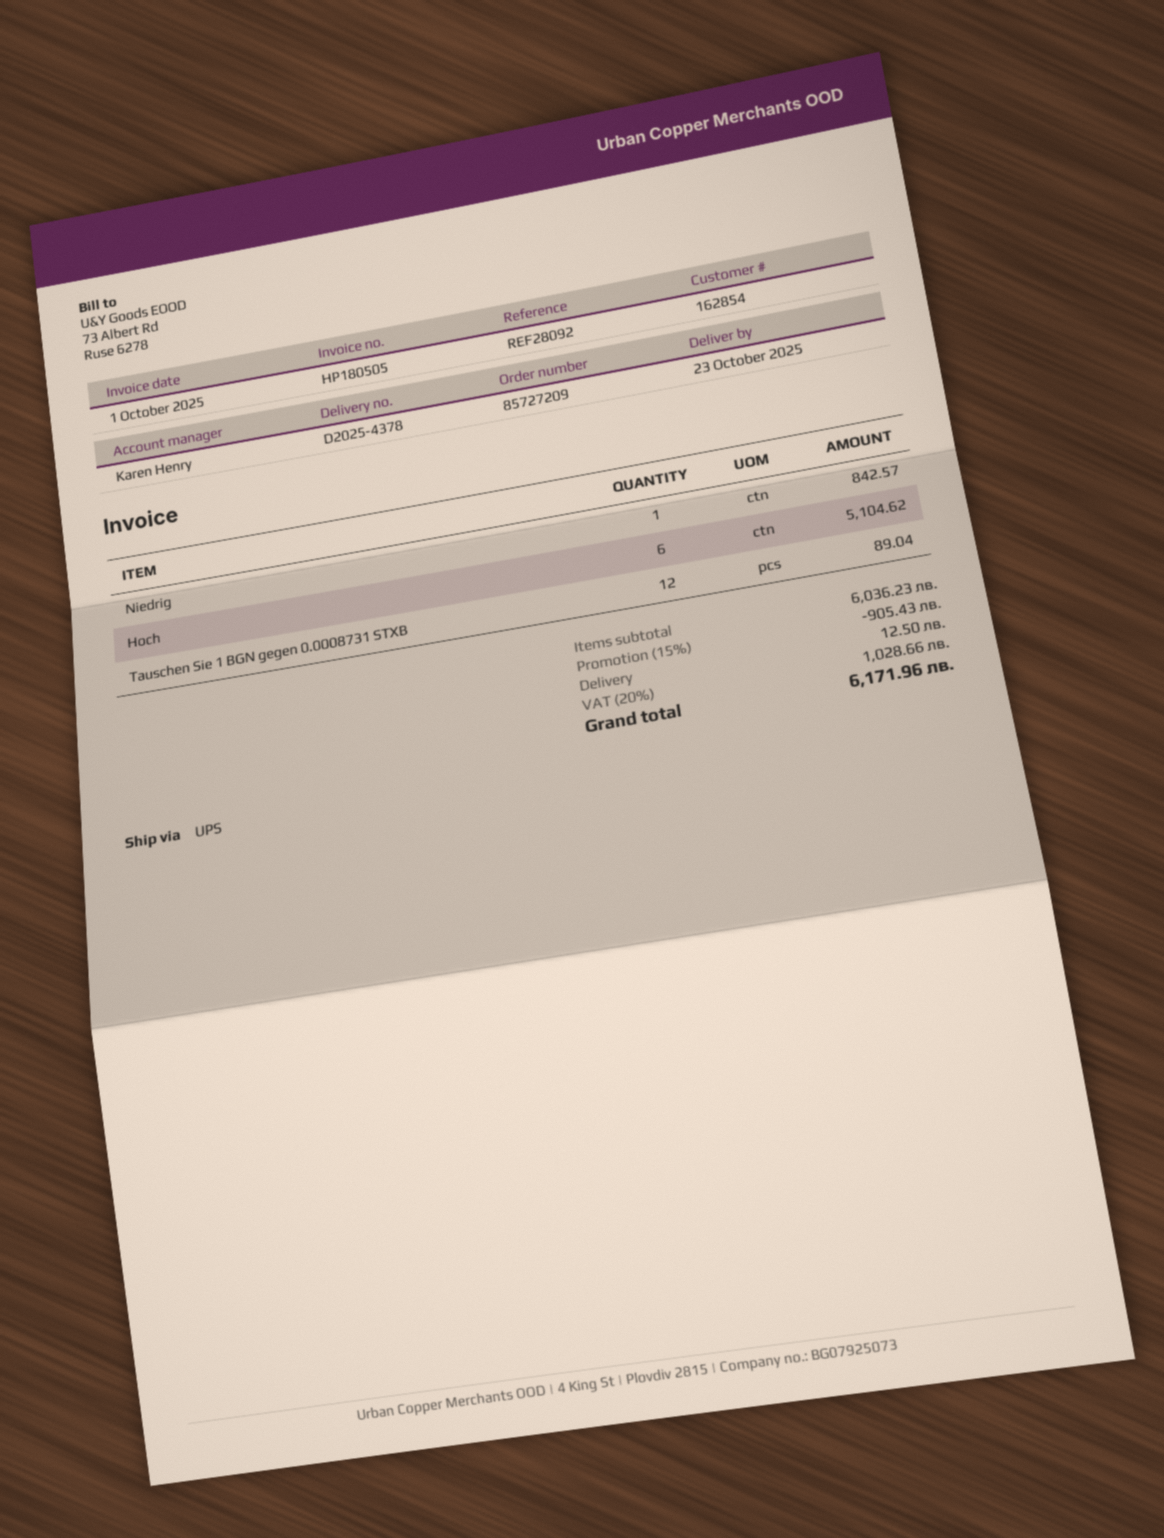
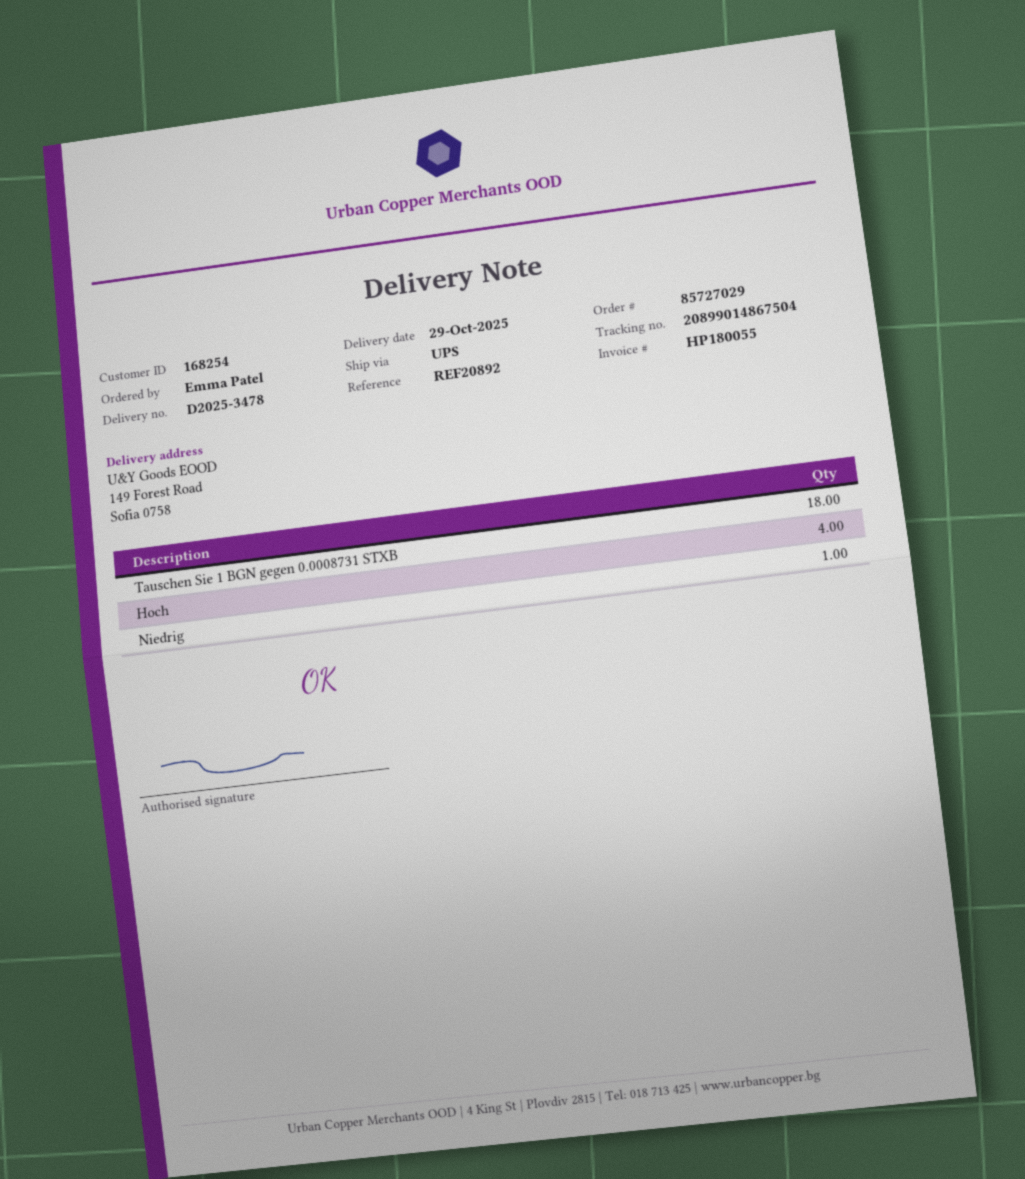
order number: 85727209 -> 85727029
delivery note number: D2025-4378 -> D2025-3478
delivery date: 2025-10-23 -> 2025-10-29
invoice number: HP180505 -> HP180055
customer number: 162854 -> 168254
reference: REF28092 -> REF20892
Hoch: 6 -> 4
Tauschen Sie 1 BGN gegen 0.0008731 STXB: 12 -> 18

